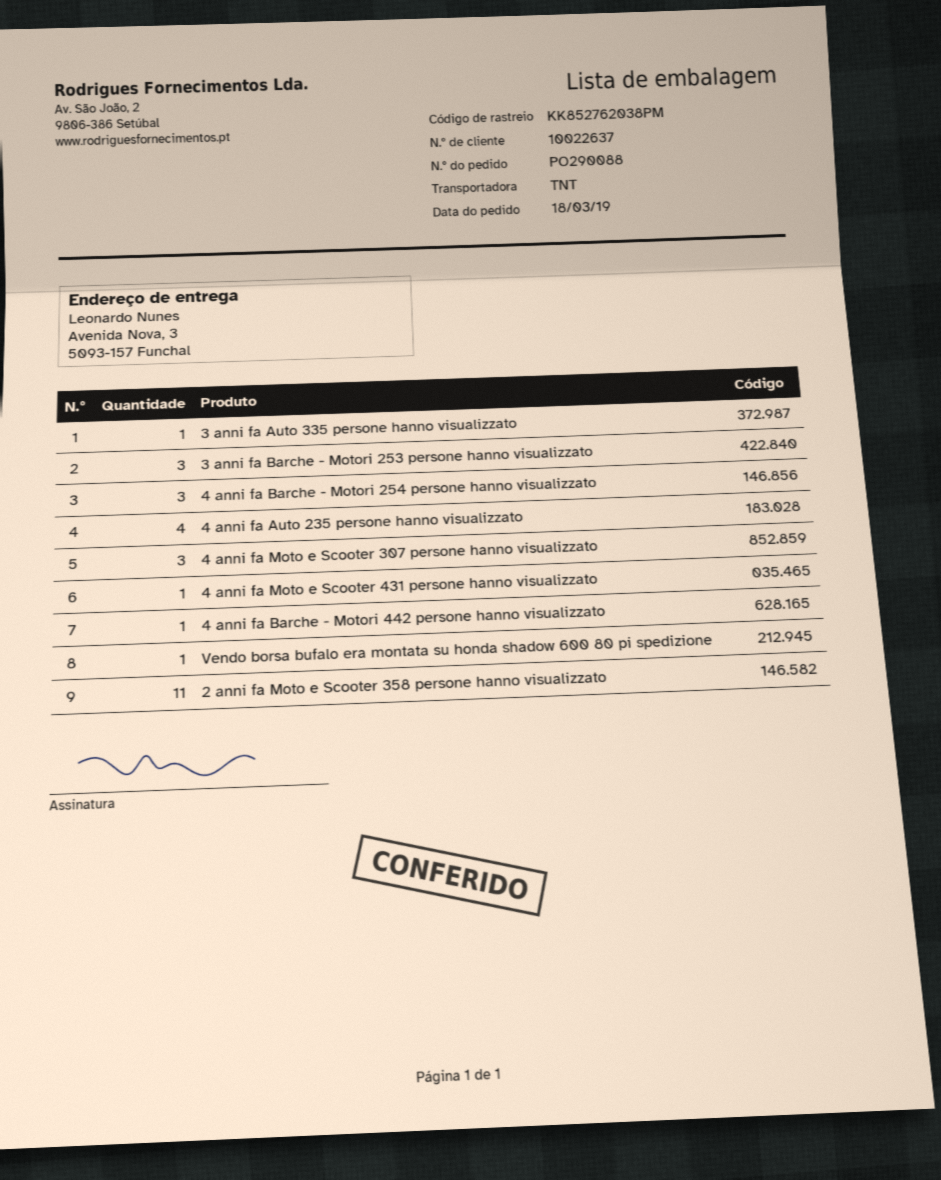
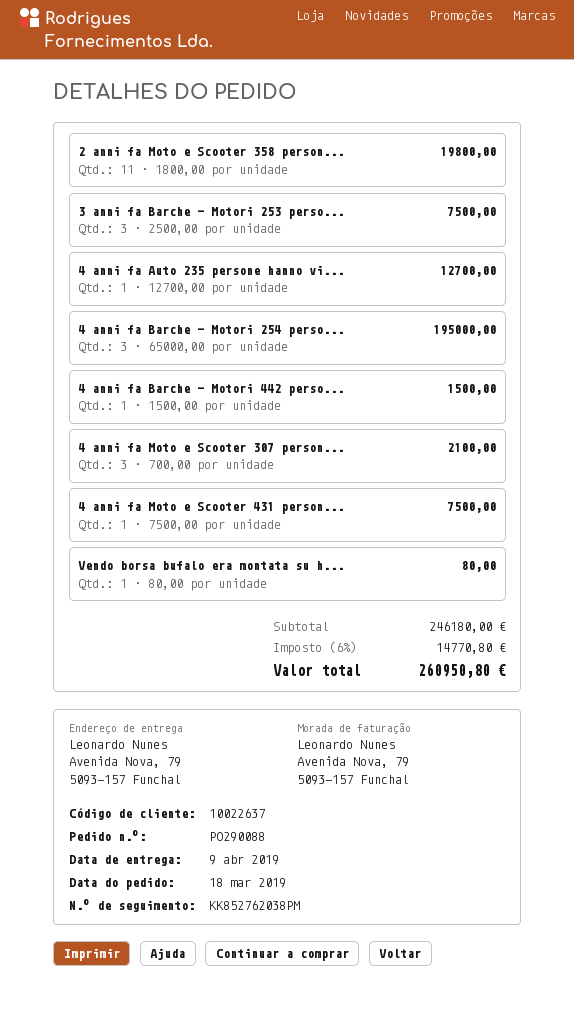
ship to: Avenida Nova, 3, 5093-157 Funchal -> Avenida Nova, 79, 5093-157 Funchal
3 anni fa Auto 335 persone hanno visualizzato: 1 -> none
4 anni fa Auto 235 persone hanno visualizzato: 4 -> 1

